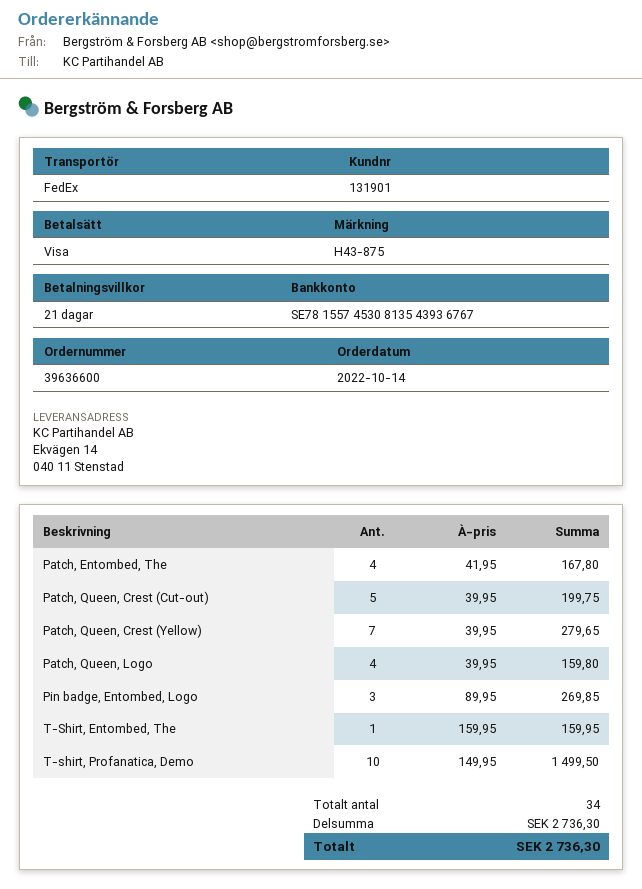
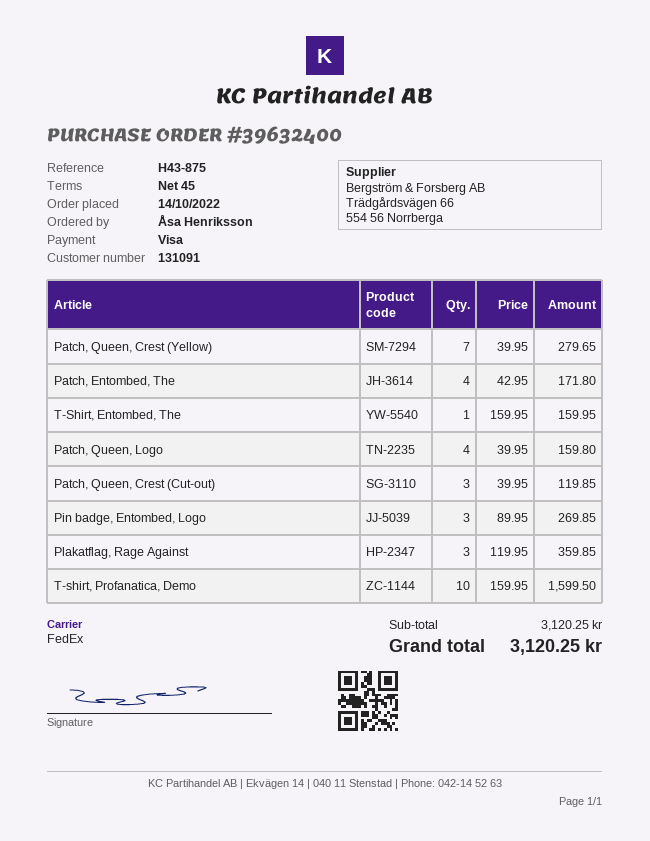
order number: 39636600 -> 39632400
payment terms: 21 days -> 45 days
customer number: 131901 -> 131091
Patch, Entombed, The: 4 x 41.95 = 167.80 -> 4 x 42.95 = 171.80
Patch, Queen, Crest (Cut-out): 5 x 39.95 = 199.75 -> 3 x 39.95 = 119.85
T-shirt, Profanatica, Demo: 10 x 149.95 = 1499.50 -> 10 x 159.95 = 1599.50
Plakatflag, Rage Against: none -> 3 x 119.95 = 359.85
subtotal: 2736.30 -> 3120.25
total: 2736.30 -> 3120.25

